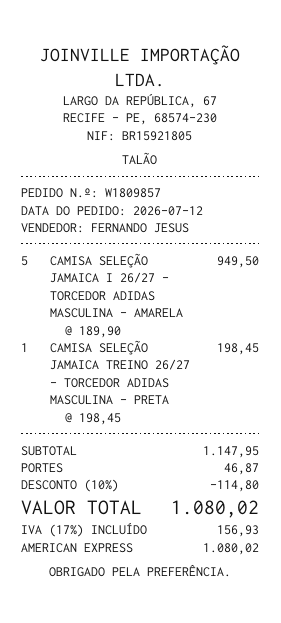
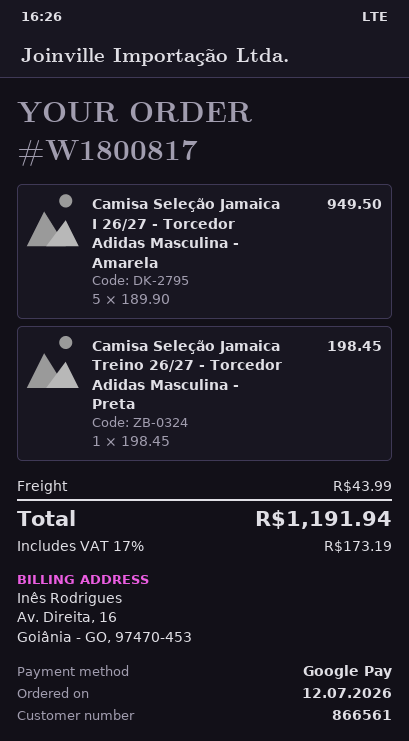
order number: W1809857 -> W1800817
payment method: American Express -> Google Pay
discount: 10% = 114.80 -> none
shipping: 46.87 -> 43.99
tax: 17% = 156.93 -> 17% = 173.19
total: 1080.02 -> 1191.94

